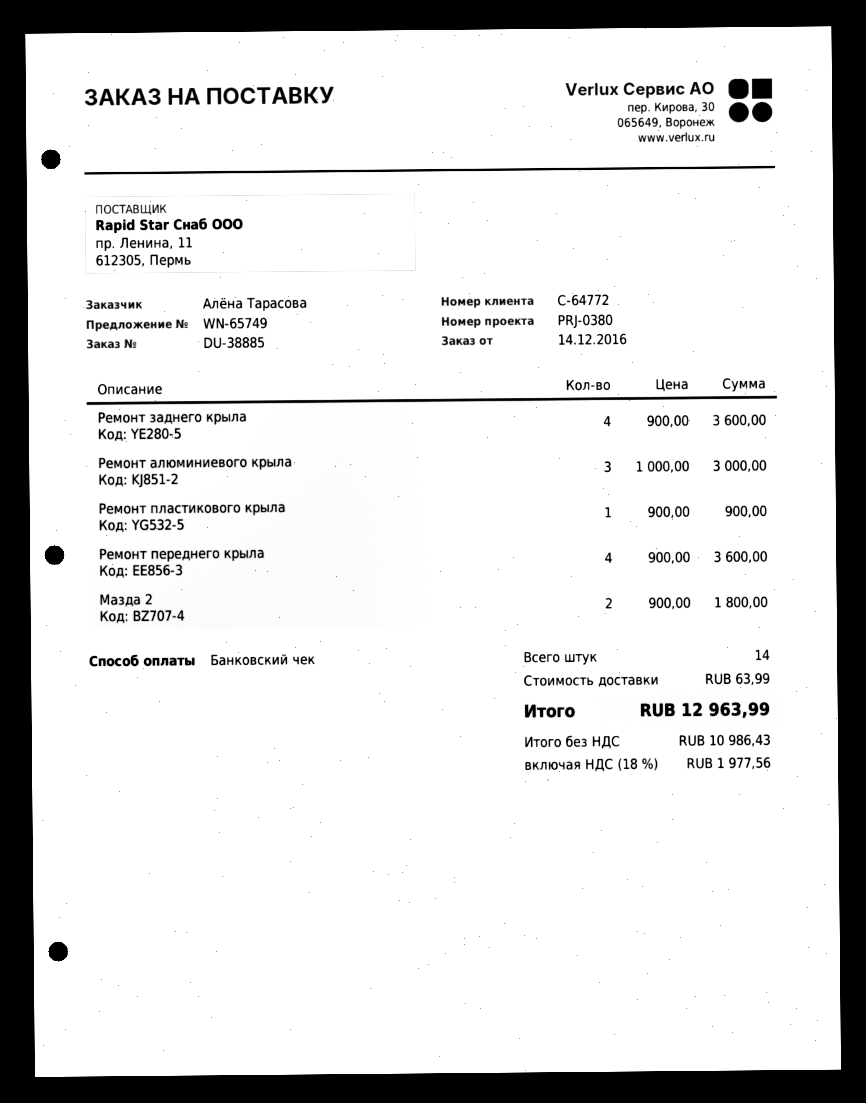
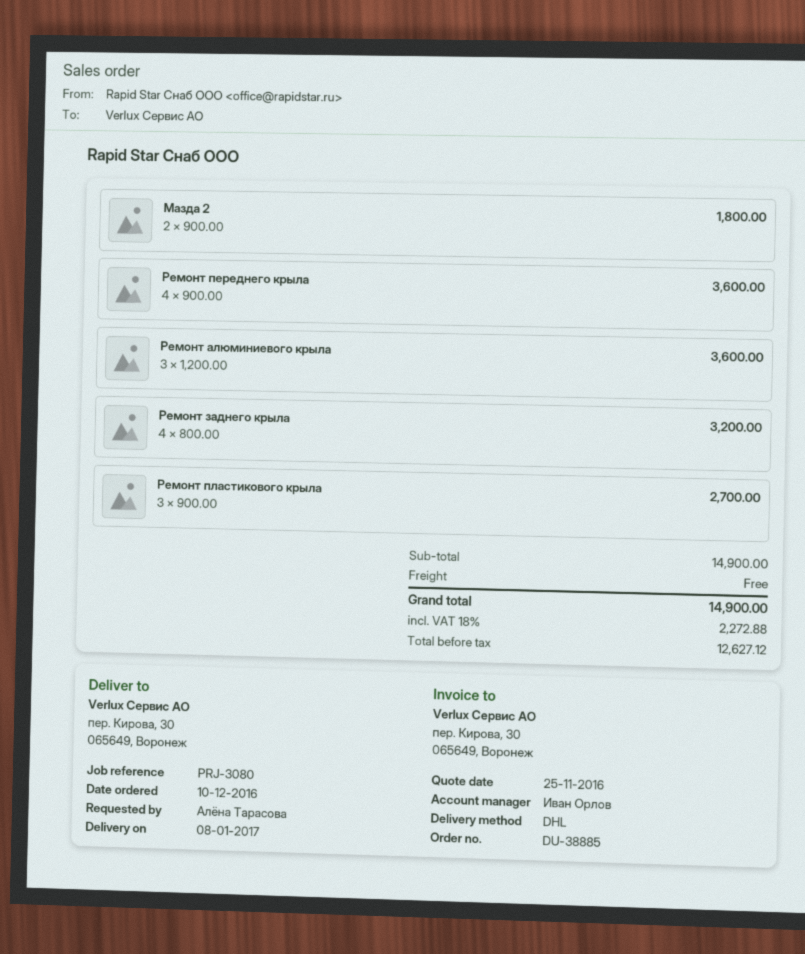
order date: 2016-12-14 -> 2016-12-10
reference: PRJ-0380 -> PRJ-3080
Ремонт заднего крыла: 4 x 900.00 = 3600.00 -> 4 x 800.00 = 3200.00
Ремонт алюминиевого крыла: 3 x 1000.00 = 3000.00 -> 3 x 1200.00 = 3600.00
Ремонт пластикового крыла: 1 x 900.00 = 900.00 -> 3 x 900.00 = 2700.00
shipping: 63.99 -> 0.00
net: 10986.43 -> 12627.12
tax: 18% = 1977.56 -> 18% = 2272.88
total: 12963.99 -> 14900.00

